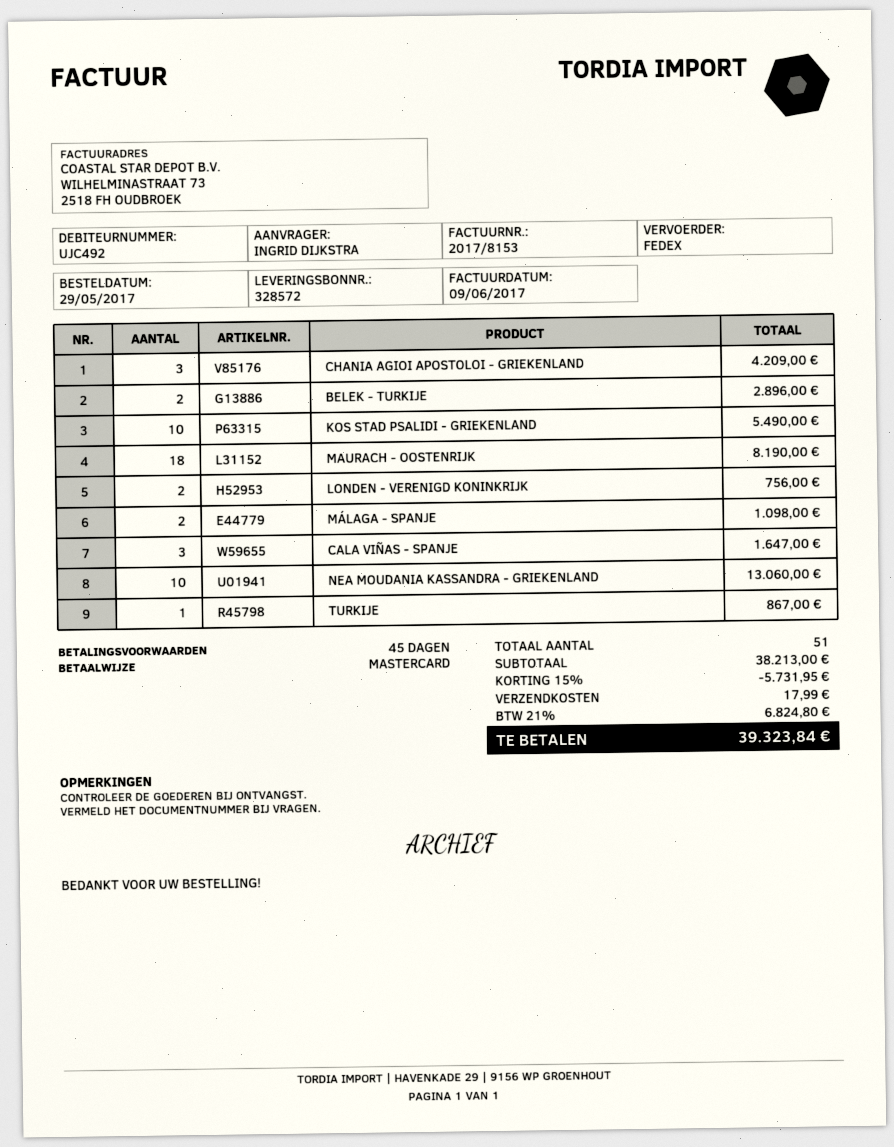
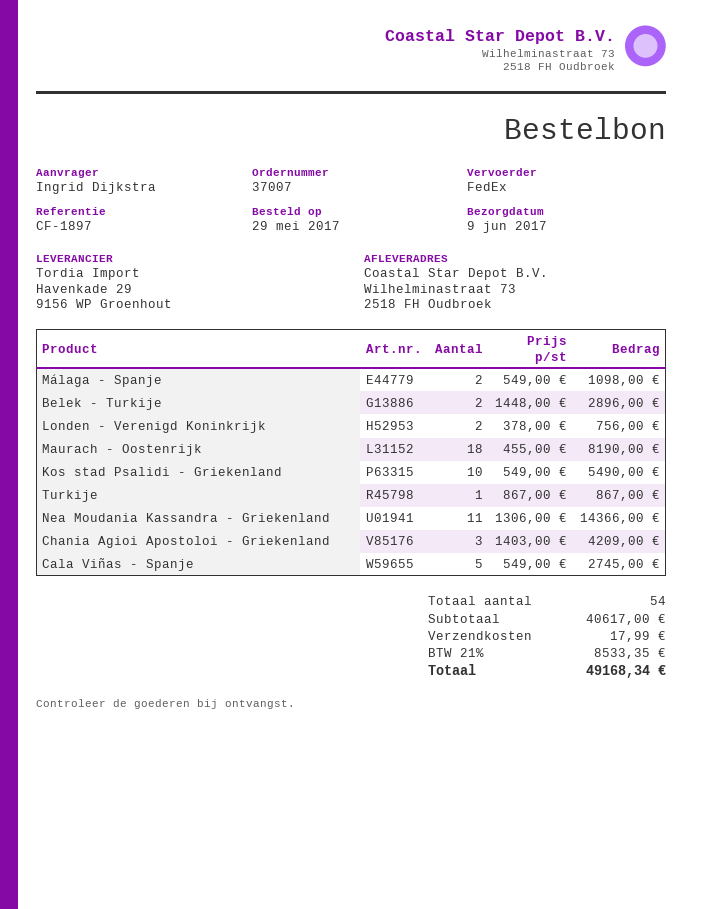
CALA VIÑAS - SPANJE: 3 for 1647.00 -> 5 for 2745.00
NEA MOUDANIA KASSANDRA - GRIEKENLAND: 10 for 13060.00 -> 11 for 14366.00
total quantity: 51 -> 54
subtotal: 38213.00 -> 40617.00
discount: 15% = 5731.95 -> none
tax: 21% = 6824.80 -> 21% = 8533.35
total: 39323.84 -> 49168.34

